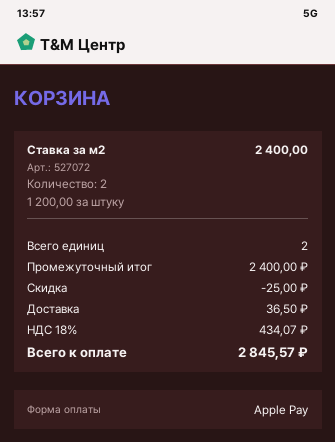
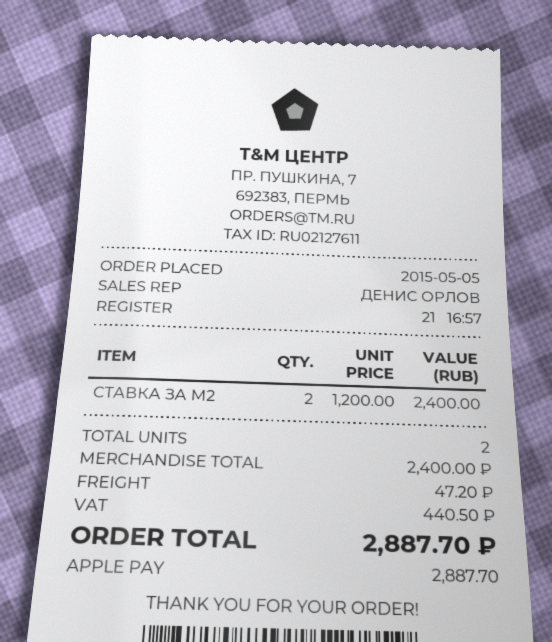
discount: 25.00 -> none
shipping: 36.50 -> 47.20
tax: 434.07 -> 440.50
total: 2845.57 -> 2887.70

